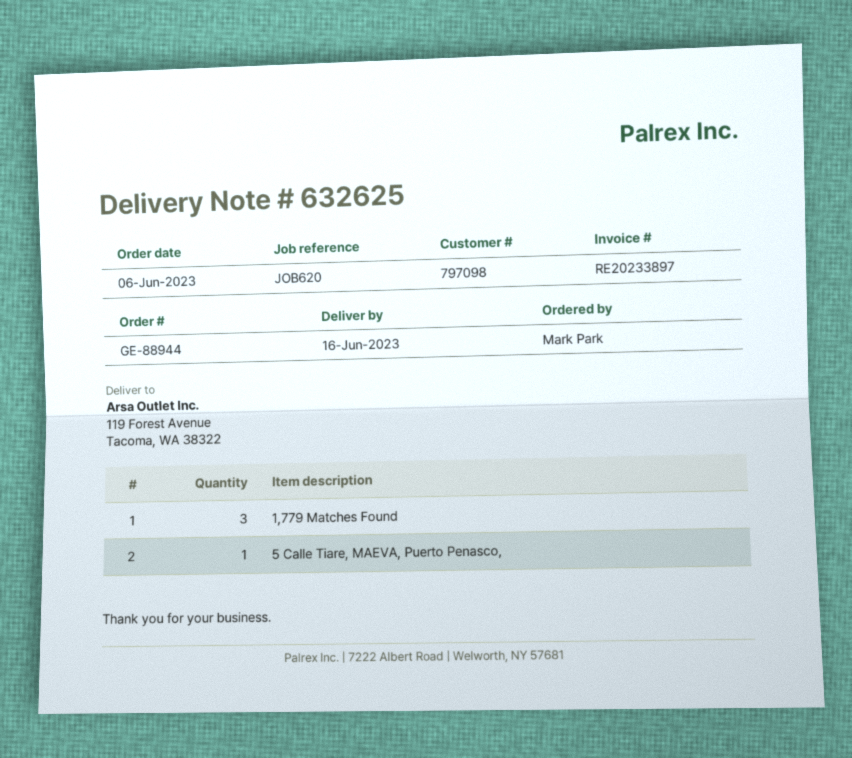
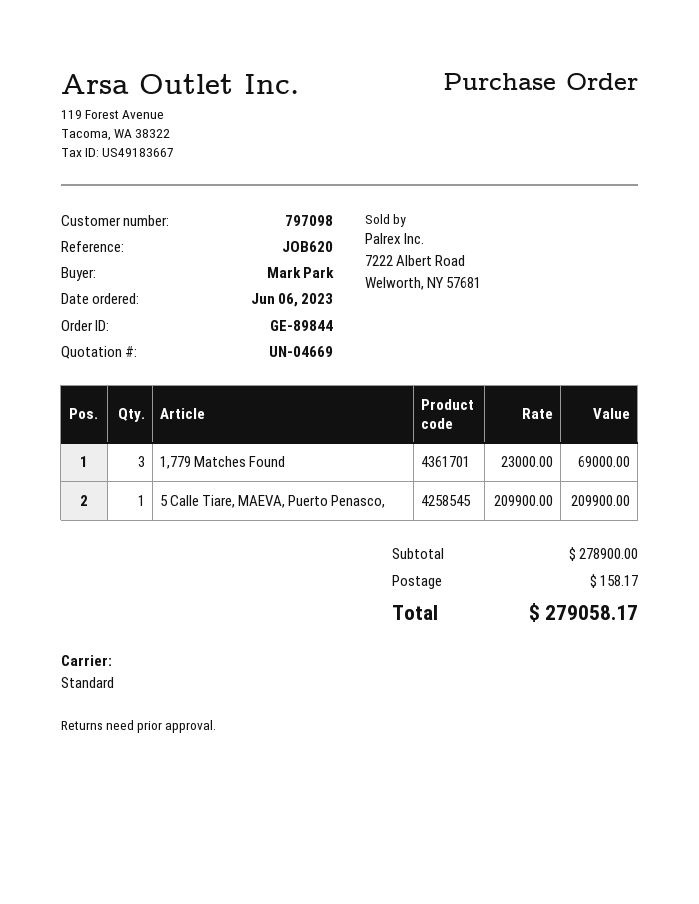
order number: GE-88944 -> GE-89844

